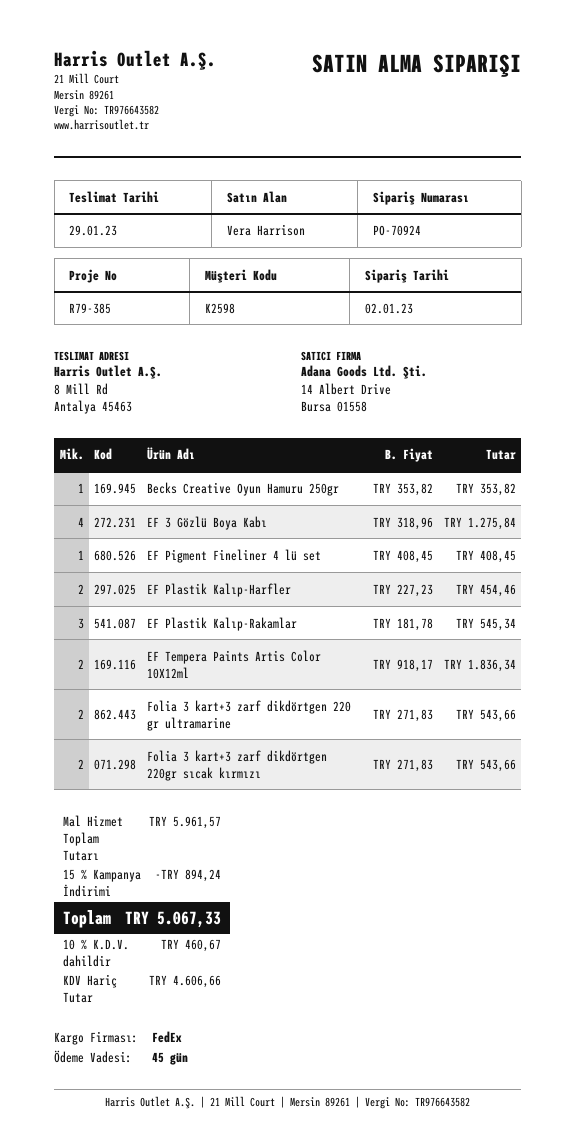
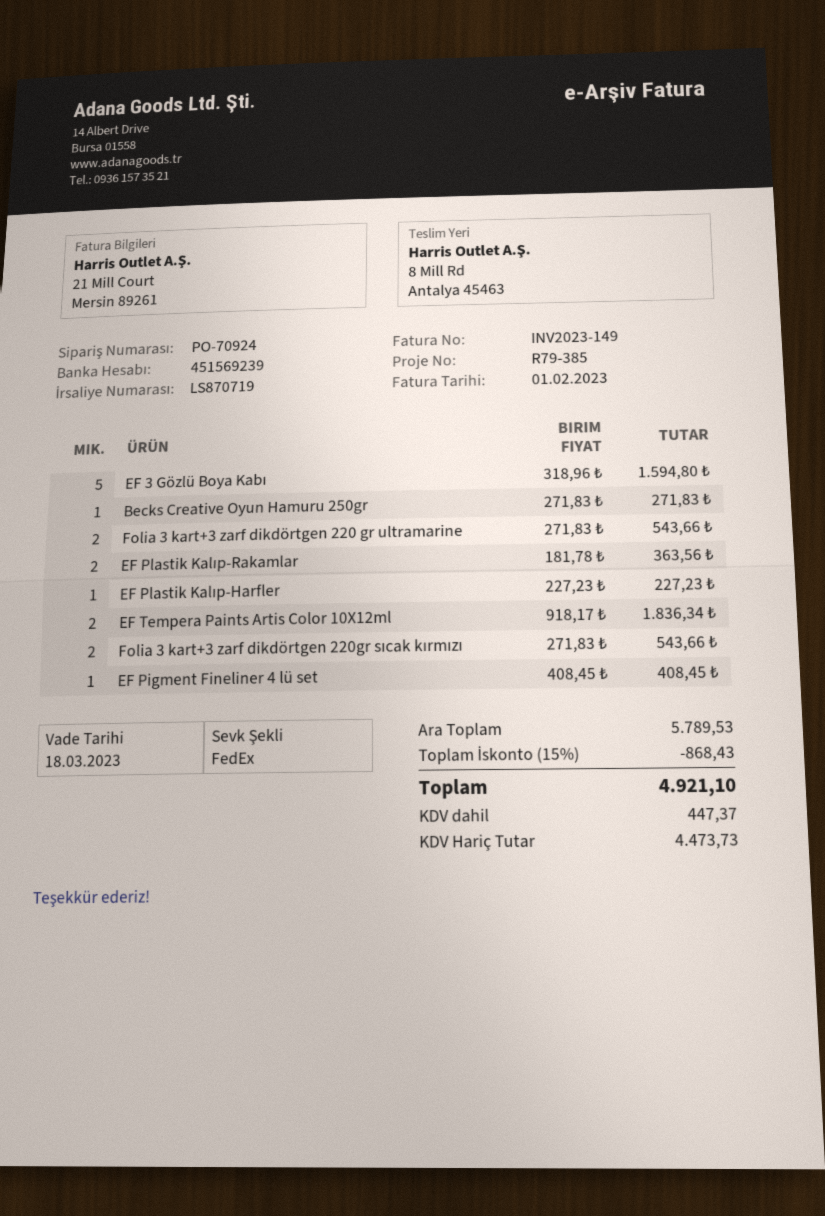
Becks Creative Oyun Hamuru 250gr: 1 x 353.82 = 353.82 -> 1 x 271.83 = 271.83
EF 3 Gözlü Boya Kabı: 4 x 318.96 = 1275.84 -> 5 x 318.96 = 1594.80
EF Plastik Kalıp-Harfler: 2 x 227.23 = 454.46 -> 1 x 227.23 = 227.23
EF Plastik Kalıp-Rakamlar: 3 x 181.78 = 545.34 -> 2 x 181.78 = 363.56
subtotal: 5961.57 -> 5789.53
discount: 15% = 894.24 -> 15% = 868.43
net: 4606.66 -> 4473.73
tax: 460.67 -> 447.37
total: 5067.33 -> 4921.10

